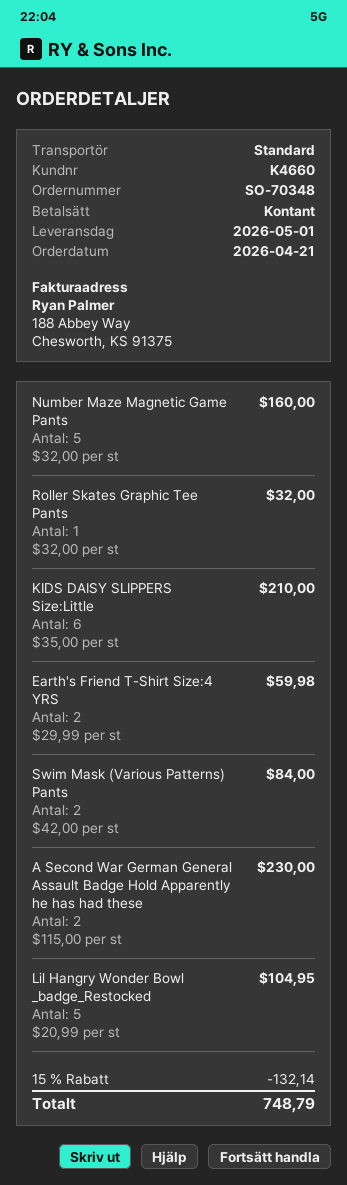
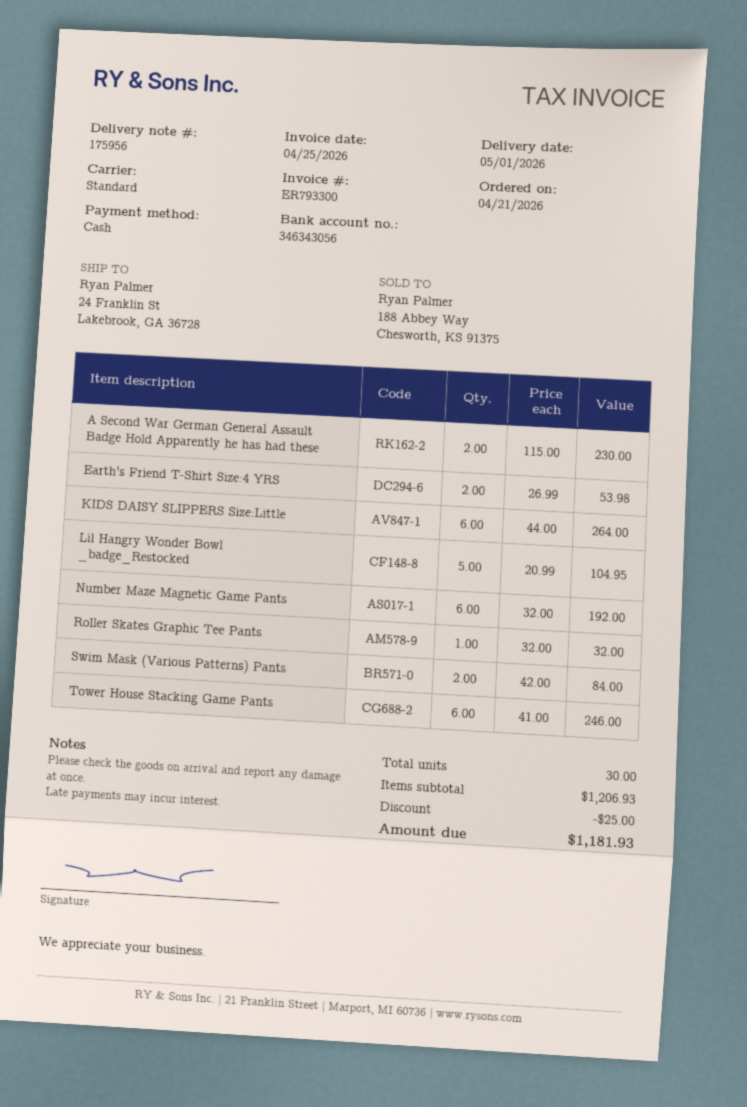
Number Maze Magnetic Game Pants: 5 x 32.00 = 160.00 -> 6 x 32.00 = 192.00
KIDS DAISY SLIPPERS Size:Little: 6 x 35.00 = 210.00 -> 6 x 44.00 = 264.00
Earth's Friend T-Shirt Size:4 YRS: 2 x 29.99 = 59.98 -> 2 x 26.99 = 53.98
Tower House Stacking Game Pants: none -> 6 x 41.00 = 246.00
discount: 132.14 -> 25.00
total: 748.79 -> 1181.93

